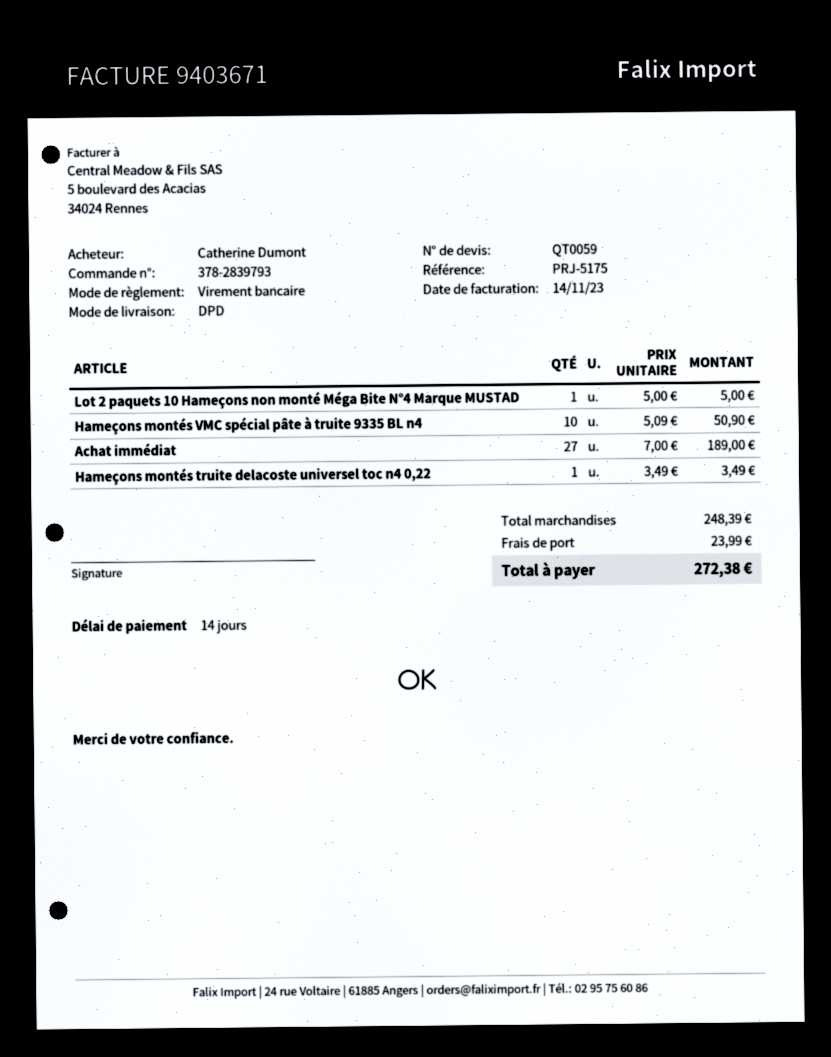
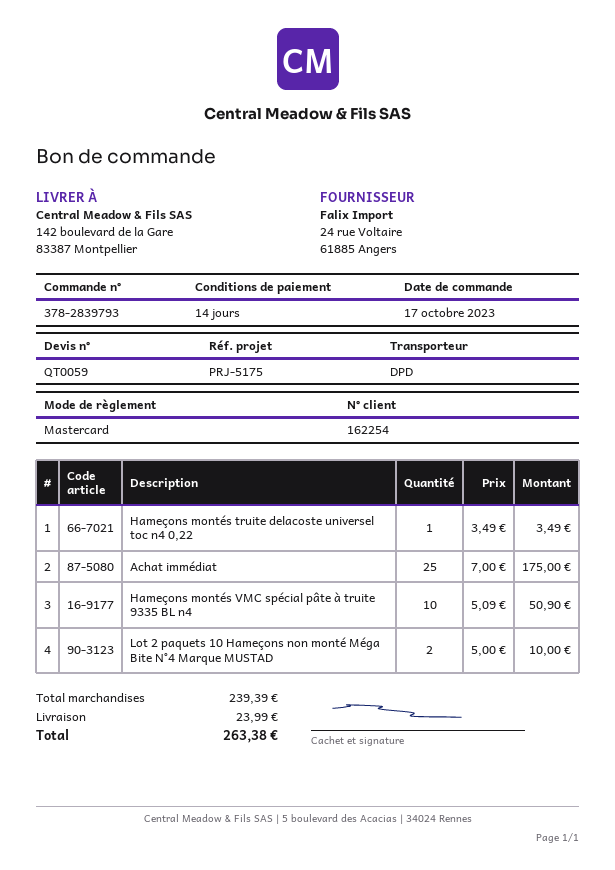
payment method: bank transfer -> Mastercard
Lot 2 paquets 10 Hameçons non monté Méga Bite N°4 Marque MUSTAD: 1 x 5.00 = 5.00 -> 2 x 5.00 = 10.00
Achat immédiat: 27 x 7.00 = 189.00 -> 25 x 7.00 = 175.00
subtotal: 248.39 -> 239.39
total: 272.38 -> 263.38

